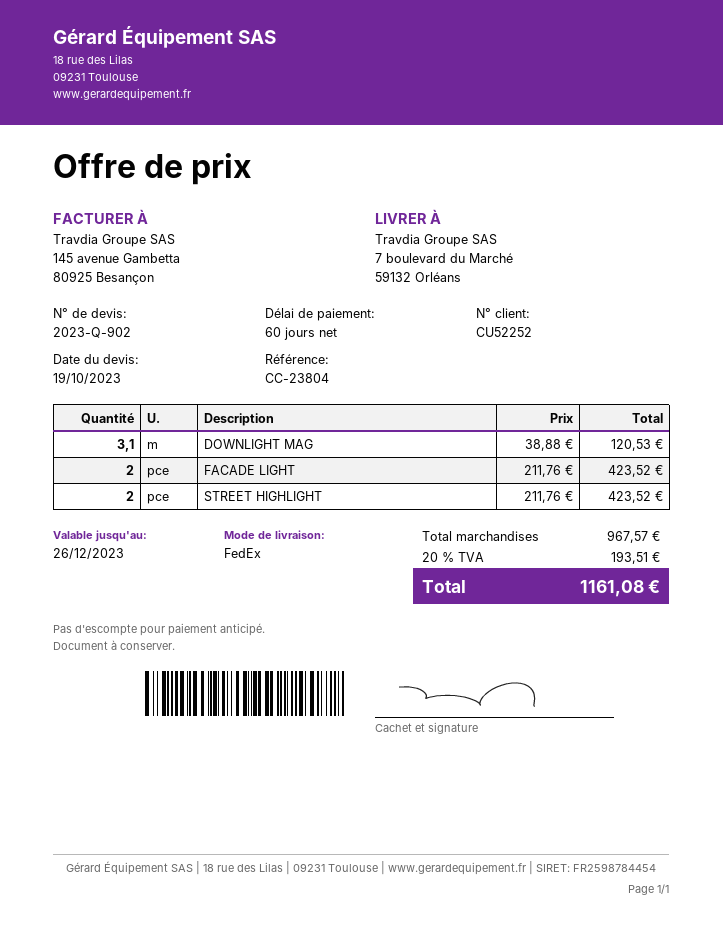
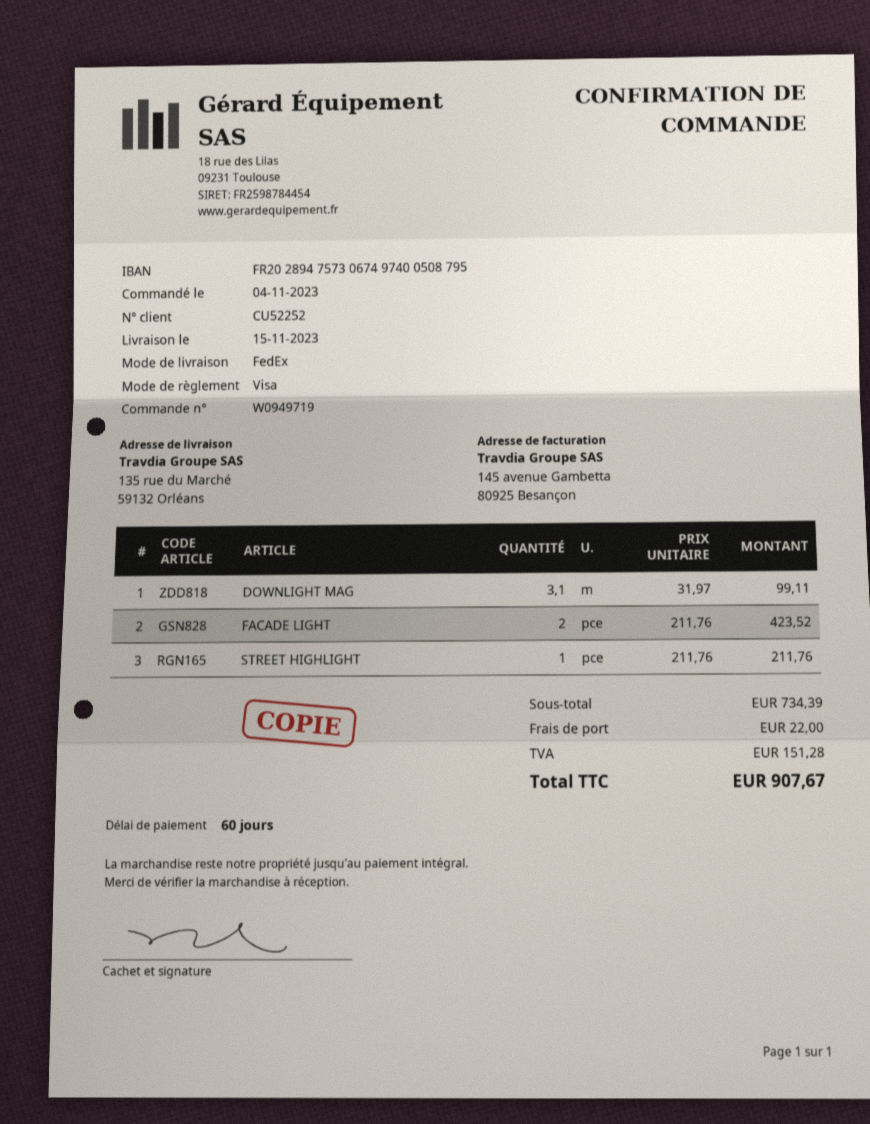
ship to: 7 boulevard du Marché, 59132 Orléans -> 135 rue du Marché, 59132 Orléans
DOWNLIGHT MAG: 3.1 x 38.88 = 120.53 -> 3.1 x 31.97 = 99.11
STREET HIGHLIGHT: 2 x 211.76 = 423.52 -> 1 x 211.76 = 211.76
subtotal: 967.57 -> 734.39
shipping: none -> 22.00
tax: 193.51 -> 151.28
total: 1161.08 -> 907.67

